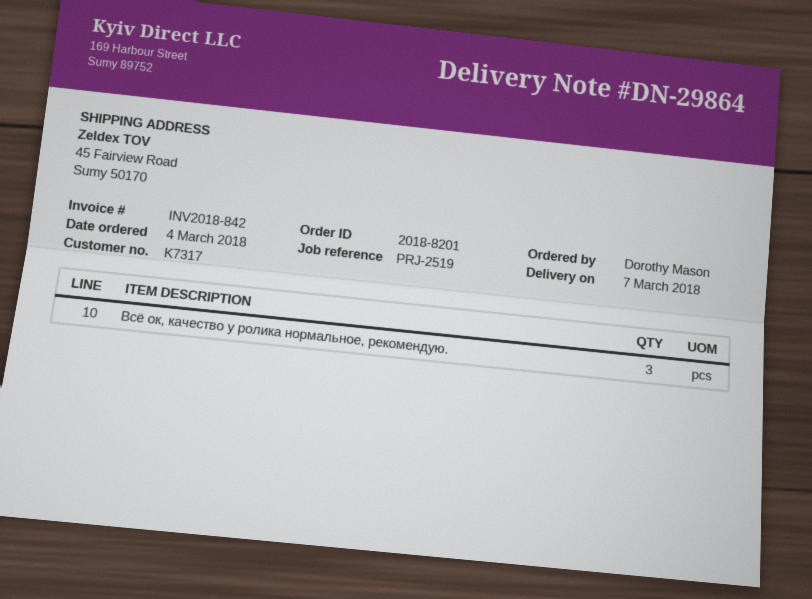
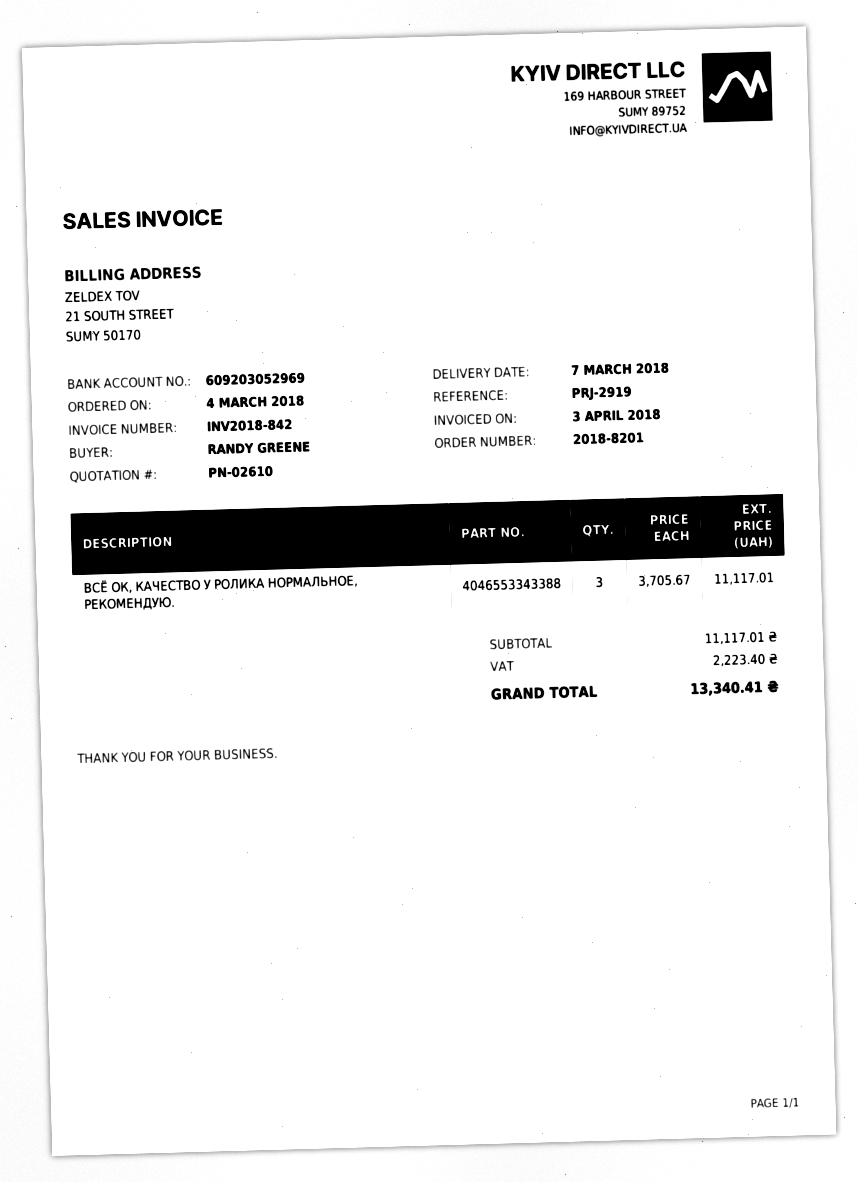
reference: PRJ-2519 -> PRJ-2919
ordered by: Dorothy Mason -> RANDY GREENE

